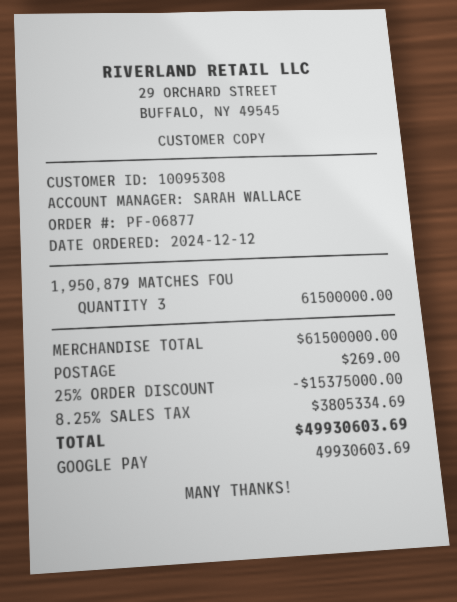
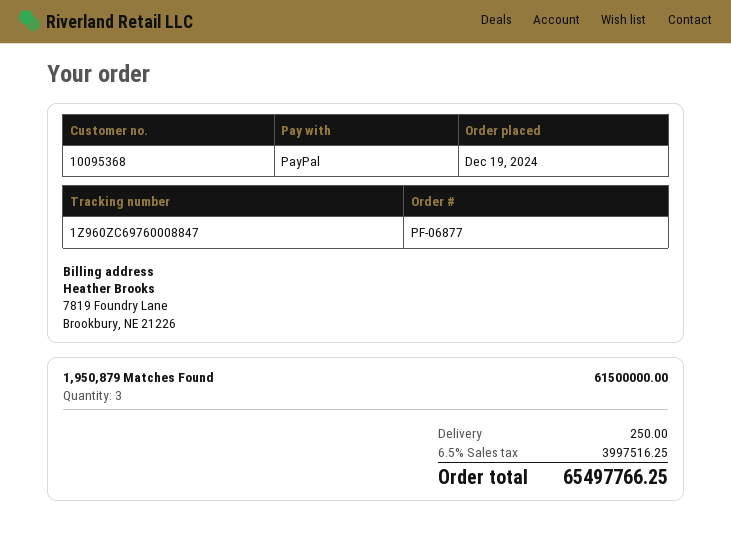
order date: 2024-12-12 -> 2024-12-19
customer number: 10095308 -> 10095368
payment method: Google Pay -> PayPal
discount: 25% = 15375000.00 -> none
shipping: 269.00 -> 250.00
tax: 8.25% = 3805334.69 -> 6.5% = 3997516.25
total: 49930603.69 -> 65497766.25

